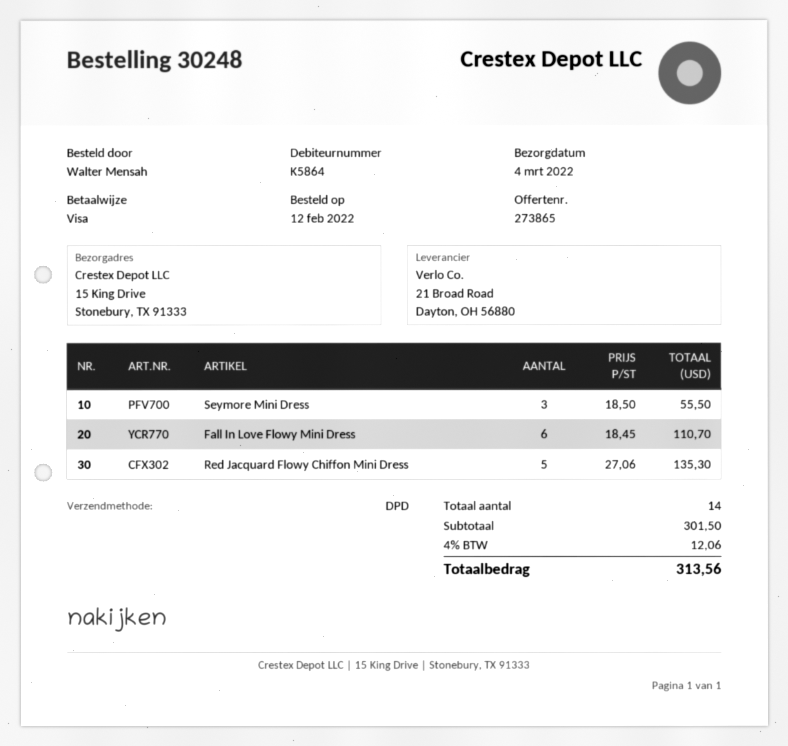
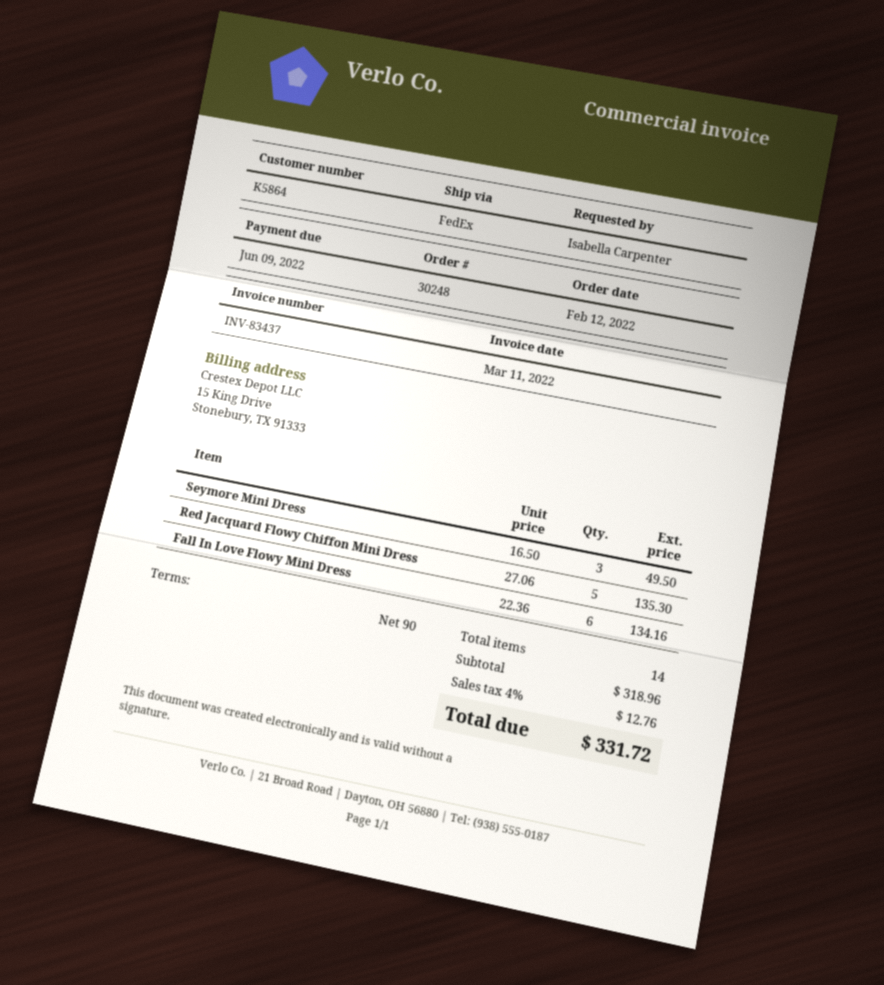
ordered by: Walter Mensah -> Isabella Carpenter
shipping method: DPD -> FedEx
Seymore Mini Dress: 3 x 18.50 = 55.50 -> 3 x 16.50 = 49.50
Fall In Love Flowy Mini Dress: 6 x 18.45 = 110.70 -> 6 x 22.36 = 134.16
subtotal: 301.50 -> 318.96
tax: 4% = 12.06 -> 4% = 12.76
total: 313.56 -> 331.72

